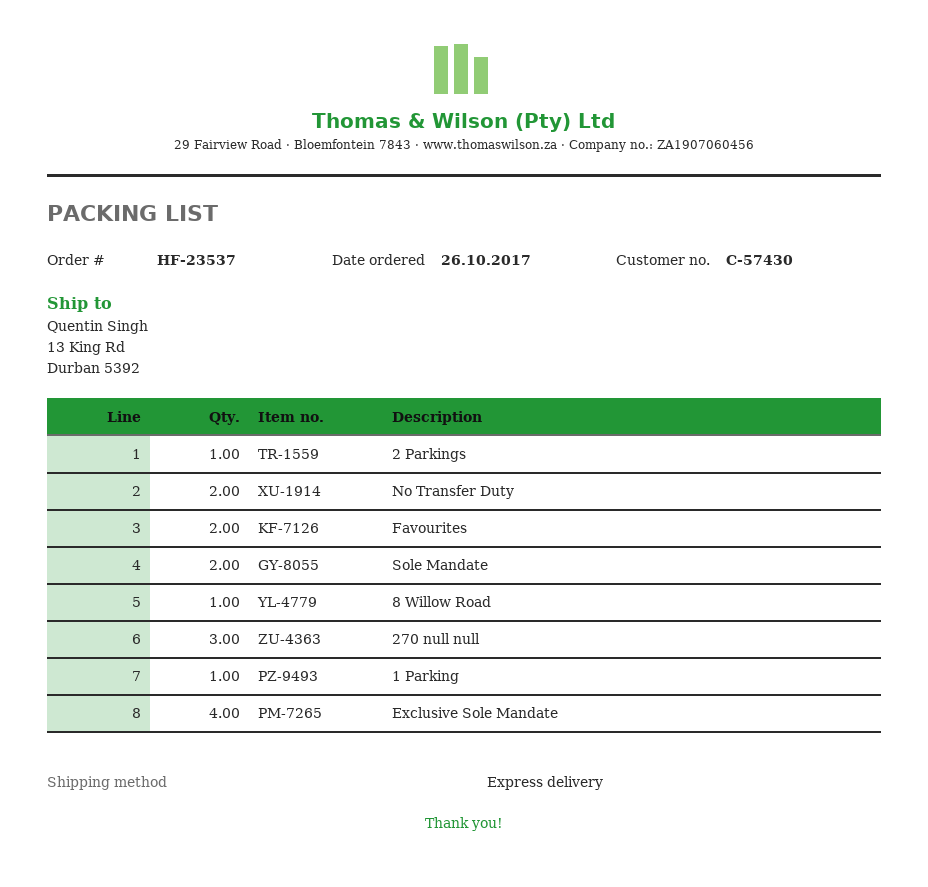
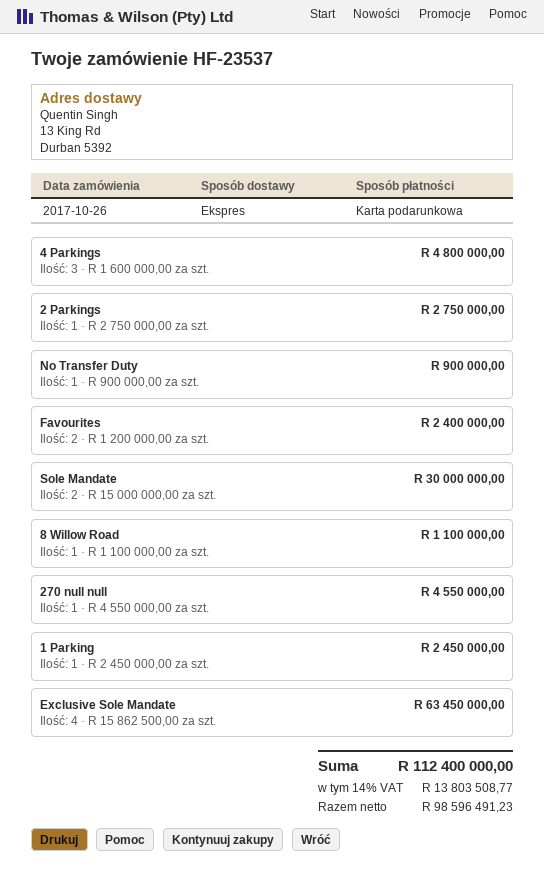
No Transfer Duty: 2 -> 1
270 null null: 3 -> 1
4 Parkings: none -> 3

